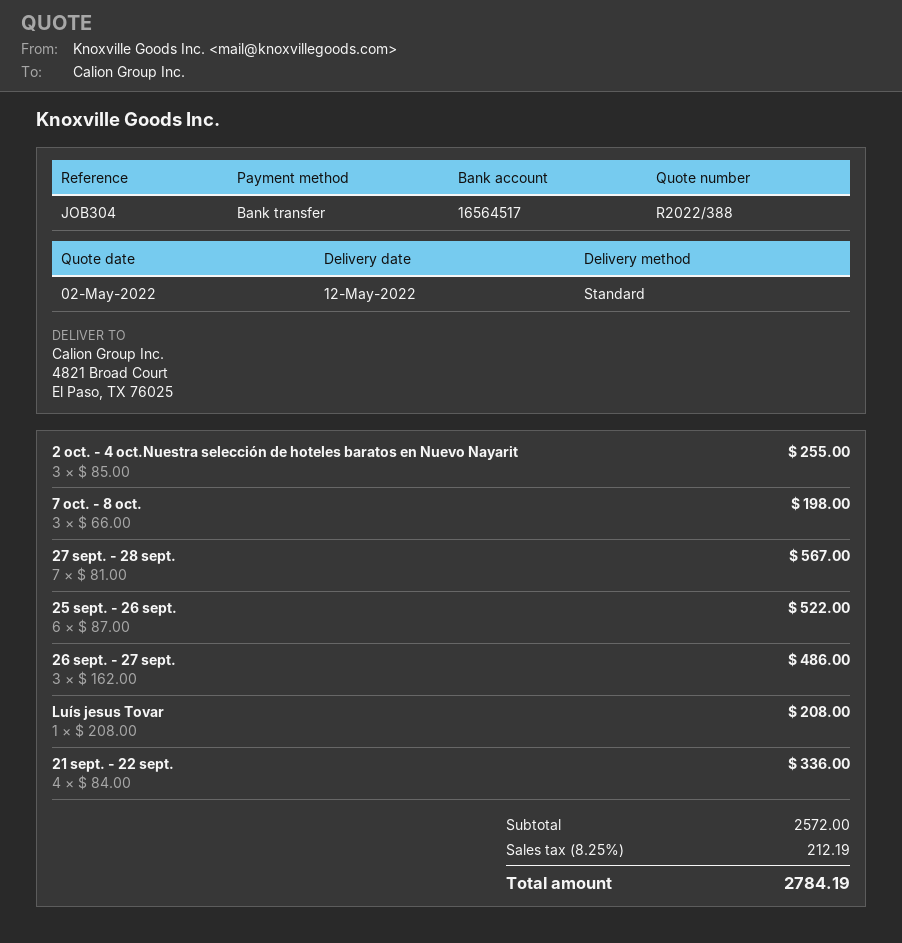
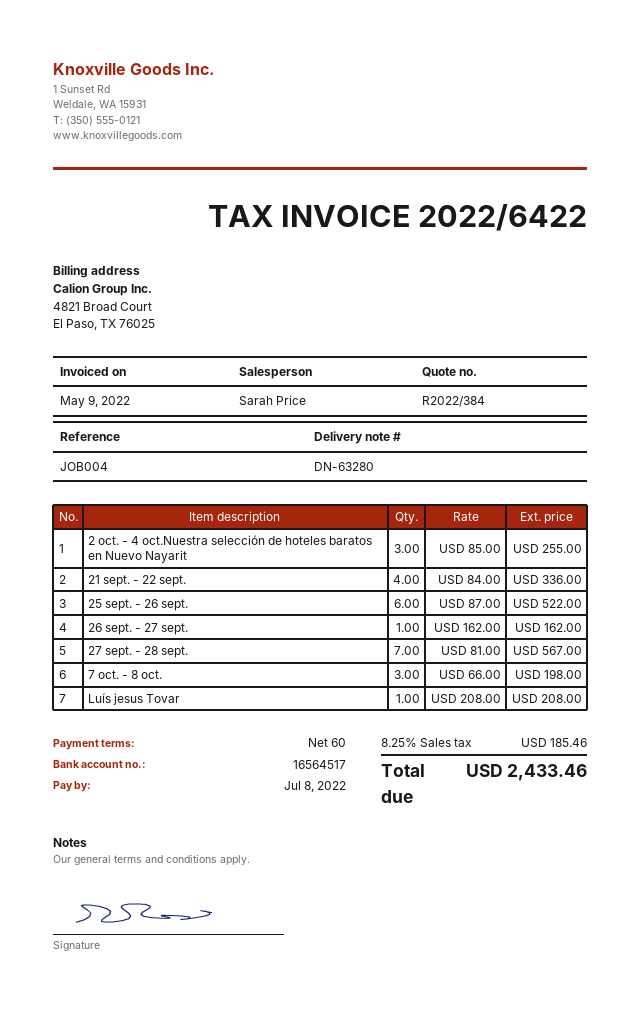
quote number: R2022/388 -> R2022/384
reference: JOB304 -> JOB004
26 sept. - 27 sept.: 3 x 162.00 = 486.00 -> 1 x 162.00 = 162.00
tax: 8.25% = 212.19 -> 8.25% = 185.46
total: 2784.19 -> 2433.46

